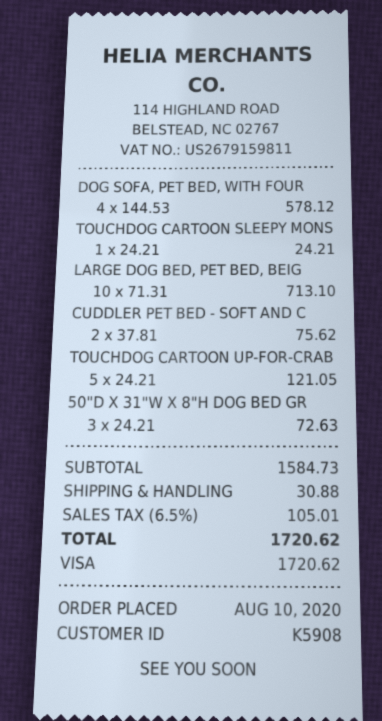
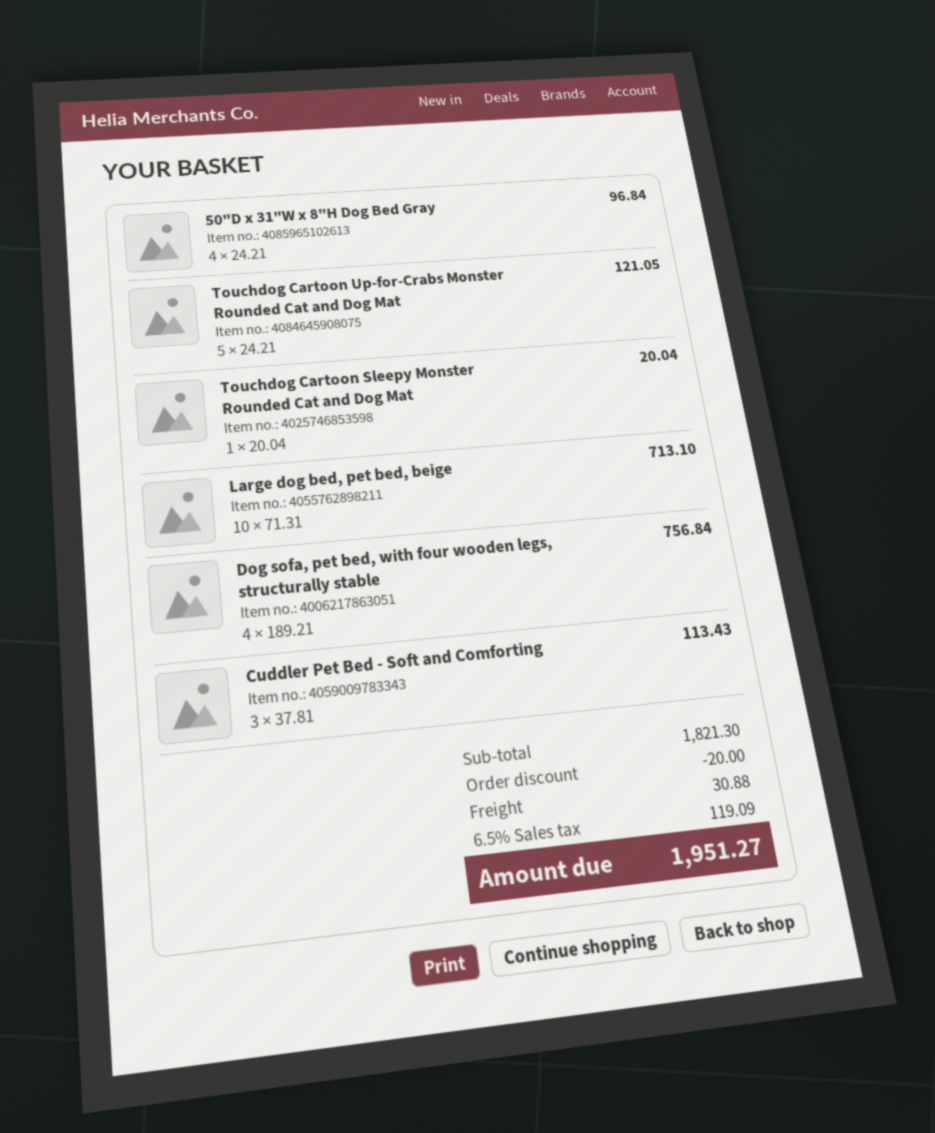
DOG SOFA, PET BED, WITH FOUR: 4 x 144.53 = 578.12 -> 4 x 189.21 = 756.84
TOUCHDOG CARTOON SLEEPY MONS: 1 x 24.21 = 24.21 -> 1 x 20.04 = 20.04
CUDDLER PET BED - SOFT AND C: 2 x 37.81 = 75.62 -> 3 x 37.81 = 113.43
50"D X 31"W X 8"H DOG BED GR: 3 x 24.21 = 72.63 -> 4 x 24.21 = 96.84
subtotal: 1584.73 -> 1821.30
discount: none -> 20.00
tax: 6.5% = 105.01 -> 6.5% = 119.09
total: 1720.62 -> 1951.27

